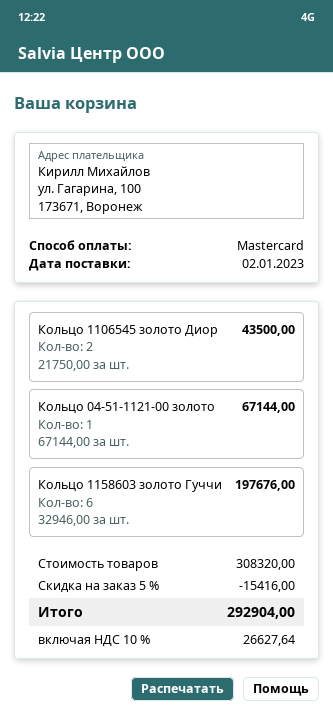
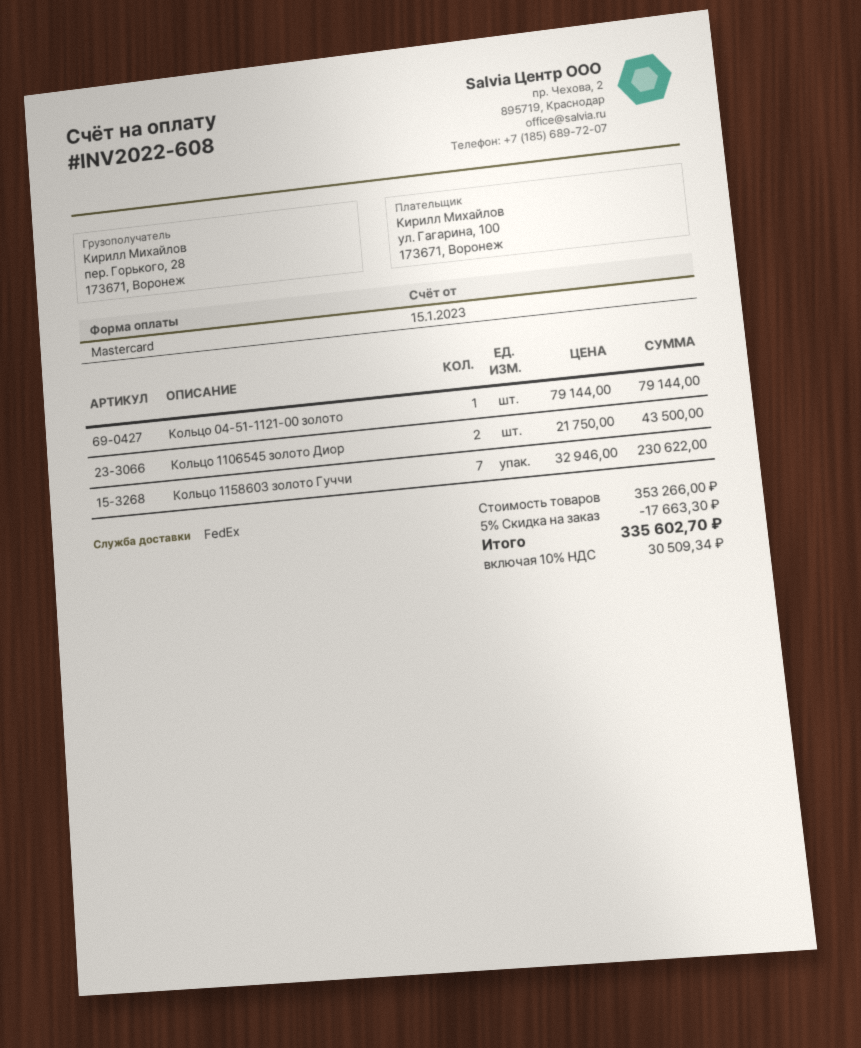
Кольцо 04-51-1121-00 золото: 1 x 67144.00 = 67144.00 -> 1 x 79144.00 = 79144.00
Кольцо 1158603 золото Гуччи: 6 x 32946.00 = 197676.00 -> 7 x 32946.00 = 230622.00
subtotal: 308320.00 -> 353266.00
discount: 5% = 15416.00 -> 5% = 17663.30
tax: 10% = 26627.64 -> 10% = 30509.34
total: 292904.00 -> 335602.70

